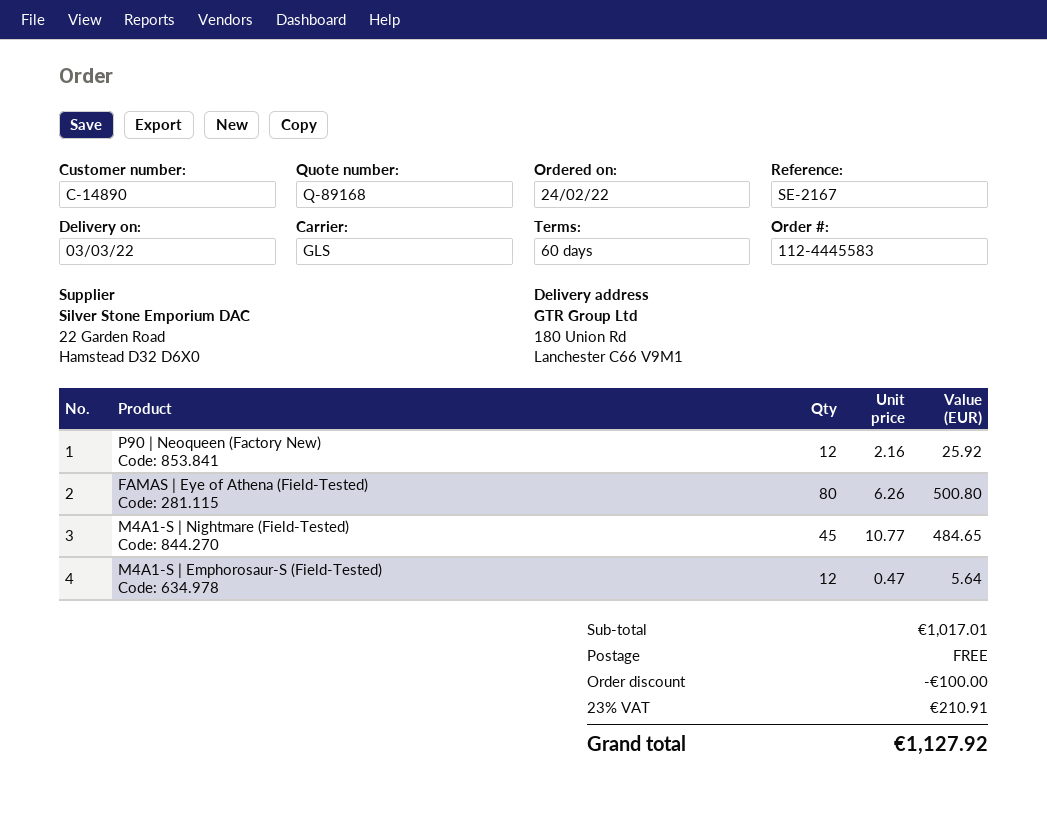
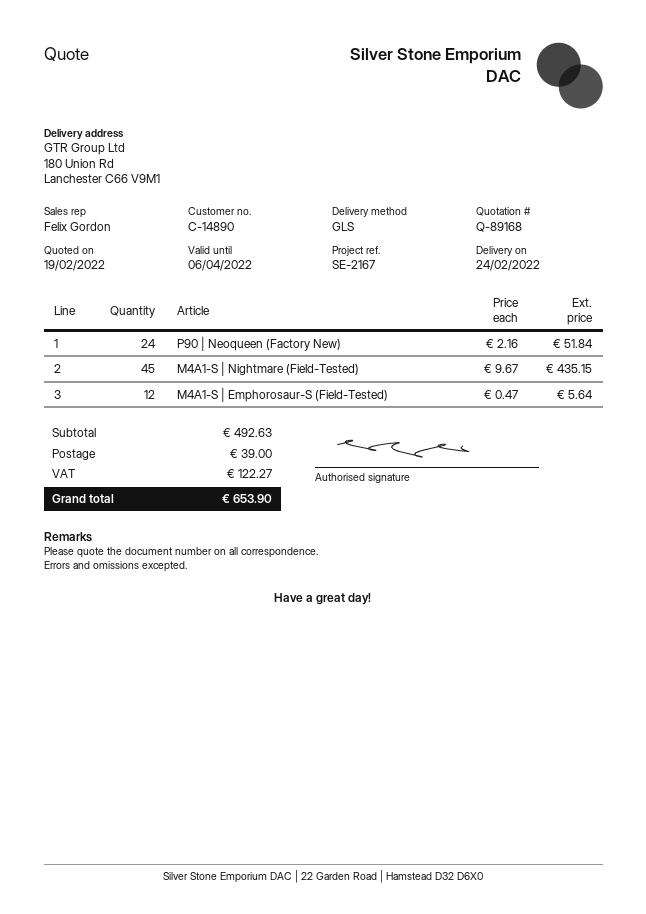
delivery date: 2022-03-03 -> 2022-02-24
P90 | Neoqueen (Factory New): 12 x 2.16 = 25.92 -> 24 x 2.16 = 51.84
FAMAS | Eye of Athena (Field-Tested): 80 x 6.26 = 500.80 -> none
M4A1-S | Nightmare (Field-Tested): 45 x 10.77 = 484.65 -> 45 x 9.67 = 435.15
subtotal: 1017.01 -> 492.63
discount: 100.00 -> none
shipping: 0.00 -> 39.00
tax: 210.91 -> 122.27
total: 1127.92 -> 653.90

